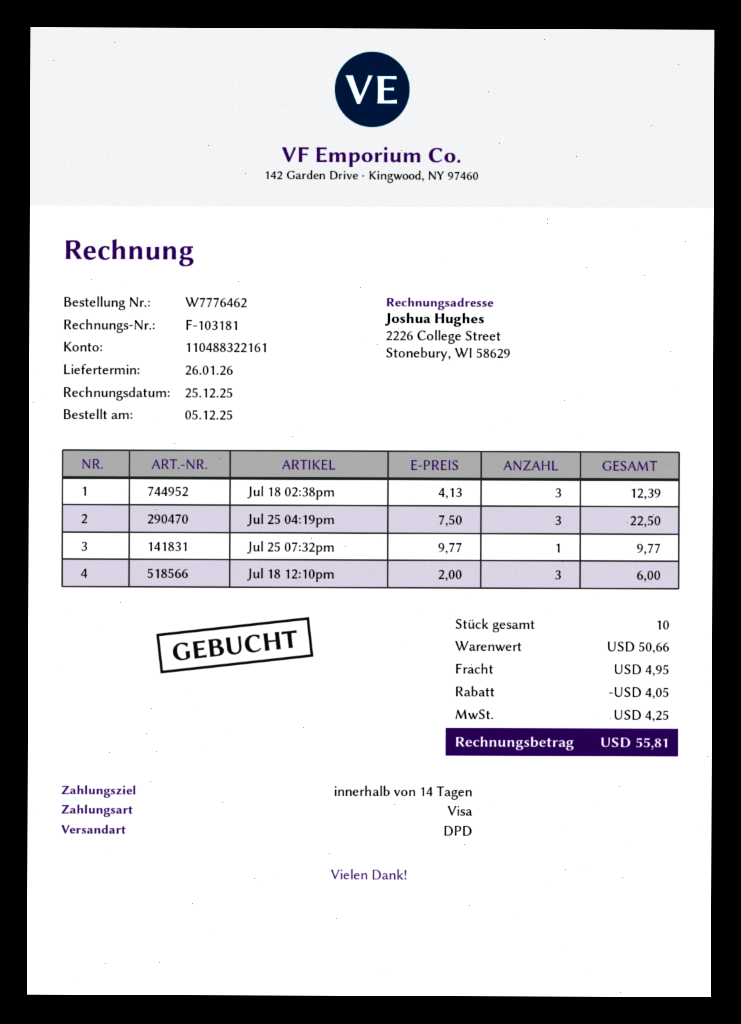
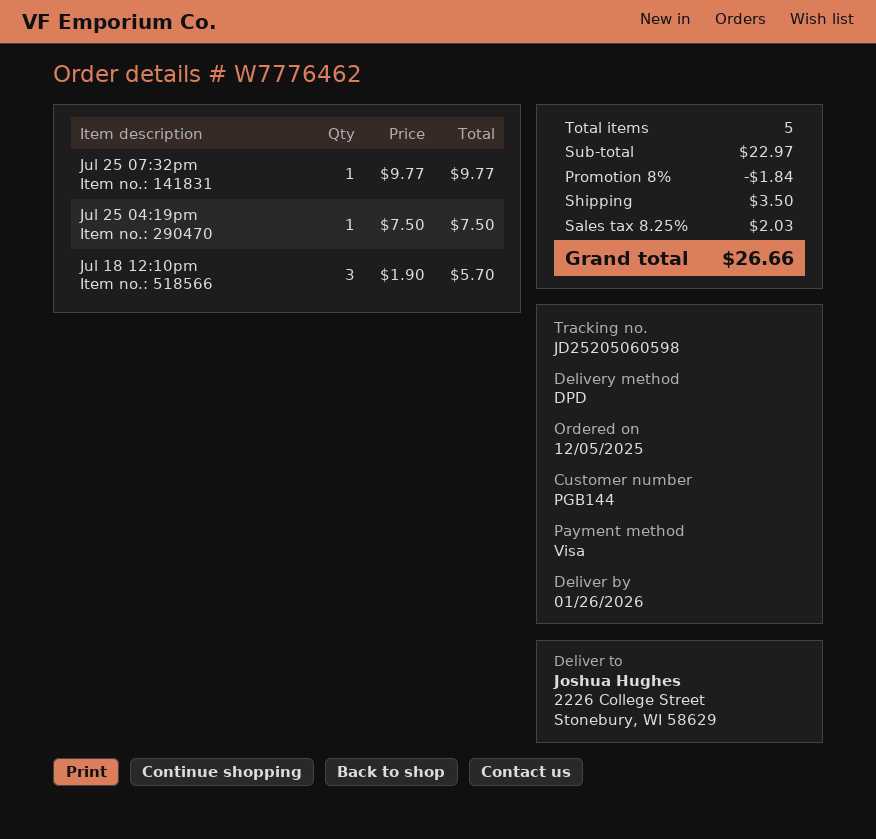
Jul 18 02:38pm: 3 x 4.13 = 12.39 -> none
Jul 25 04:19pm: 3 x 7.50 = 22.50 -> 1 x 7.50 = 7.50
Jul 18 12:10pm: 3 x 2.00 = 6.00 -> 3 x 1.90 = 5.70
total quantity: 10 -> 5
subtotal: 50.66 -> 22.97
discount: 4.05 -> 1.84
shipping: 4.95 -> 3.50
tax: 4.25 -> 2.03
total: 55.81 -> 26.66

